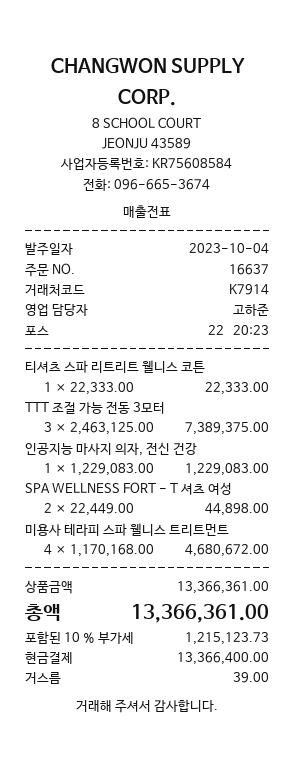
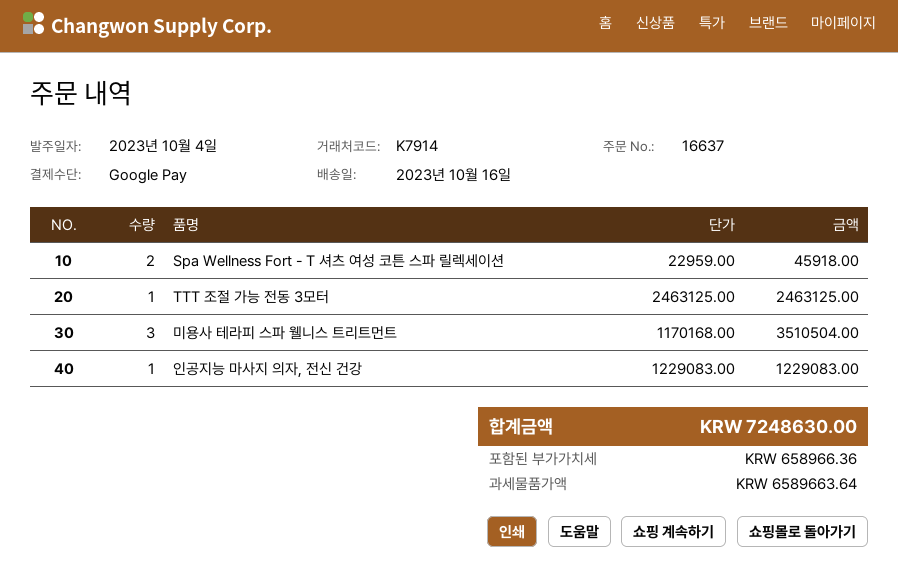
payment method: cash -> Google Pay
티셔츠 스파 리트리트 웰니스 코튼: 1 x 22333.00 = 22333.00 -> none
TTT 조절 가능 전동 3모터: 3 x 2463125.00 = 7389375.00 -> 1 x 2463125.00 = 2463125.00
SPA WELLNESS FORT - T 셔츠 여성: 2 x 22449.00 = 44898.00 -> 2 x 22959.00 = 45918.00
미용사 테라피 스파 웰니스 트리트먼트: 4 x 1170168.00 = 4680672.00 -> 3 x 1170168.00 = 3510504.00
tax: 1215123.73 -> 658966.36
total: 13366361.00 -> 7248630.00

